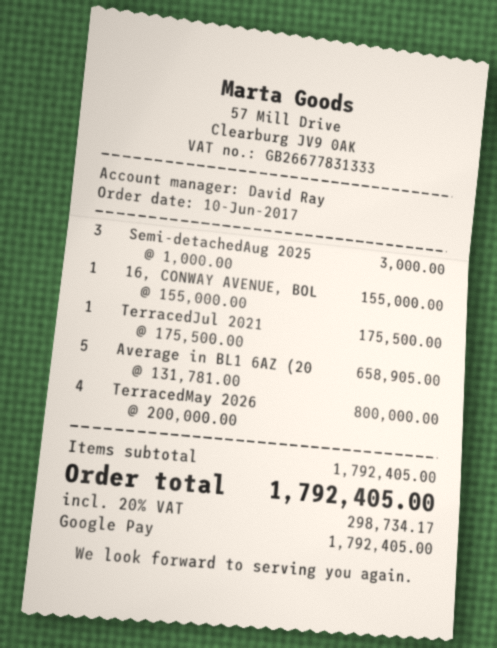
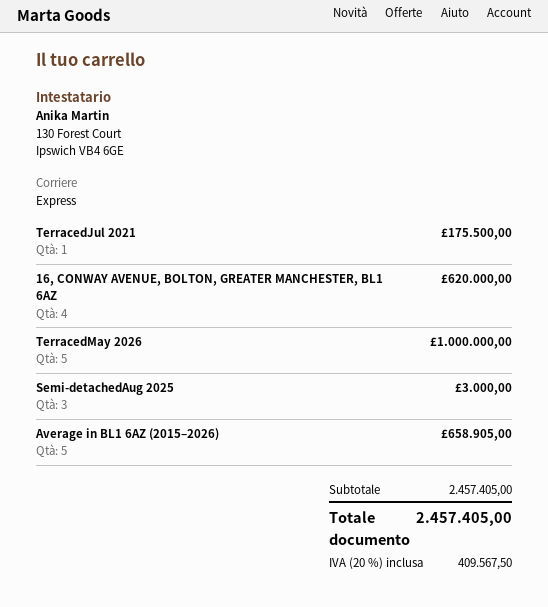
16, CONWAY AVENUE, BOL: 1 for 155000.00 -> 4 for 620000.00
TerracedMay 2026: 4 for 800000.00 -> 5 for 1000000.00
subtotal: 1792405.00 -> 2457405.00
tax: 20% = 298734.17 -> 20% = 409567.50
total: 1792405.00 -> 2457405.00

